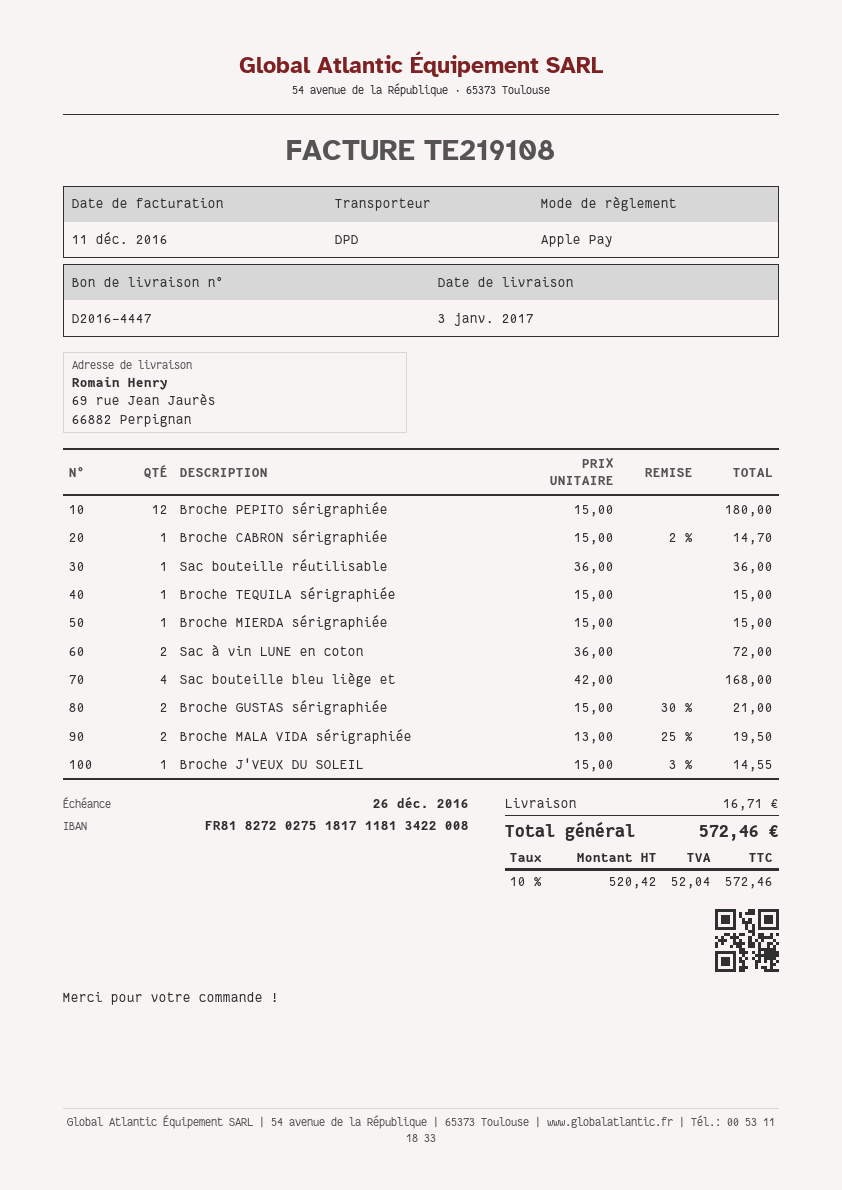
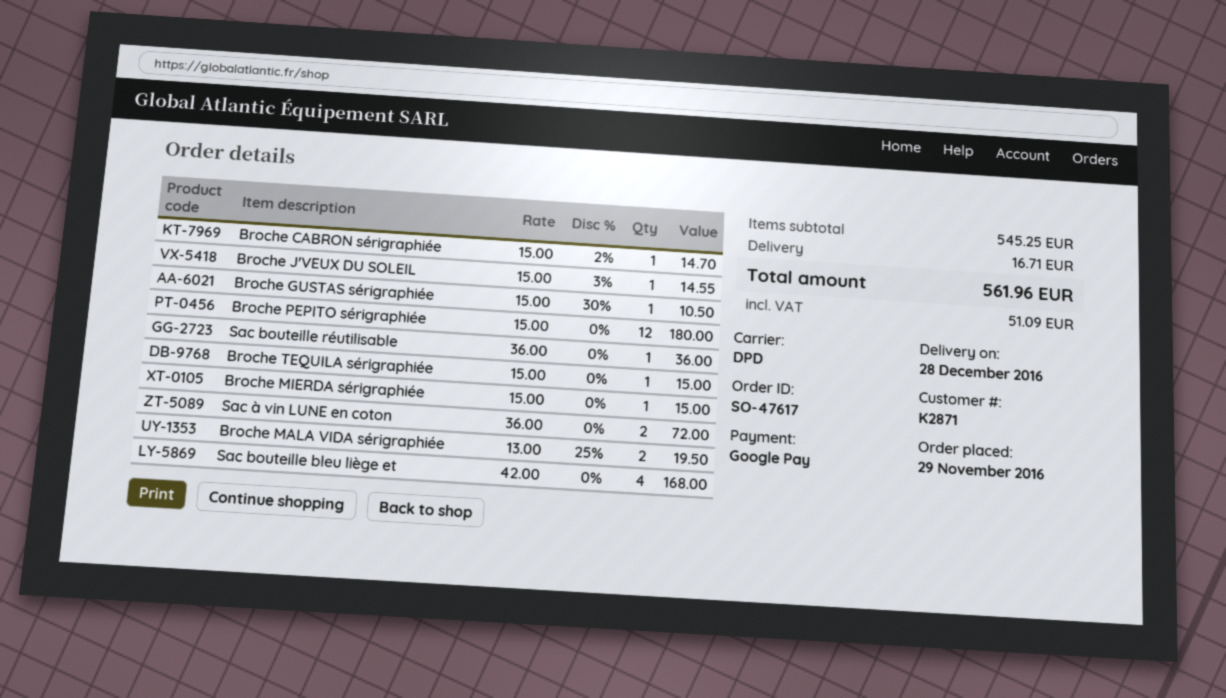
delivery date: 2017-01-03 -> 2016-12-28
payment method: Apple Pay -> Google Pay
Broche GUSTAS sérigraphiée: 2 x 15.00 - 30% = 21.00 -> 1 x 15.00 - 30% = 10.50
tax: 52.04 -> 51.09
total: 572.46 -> 561.96

